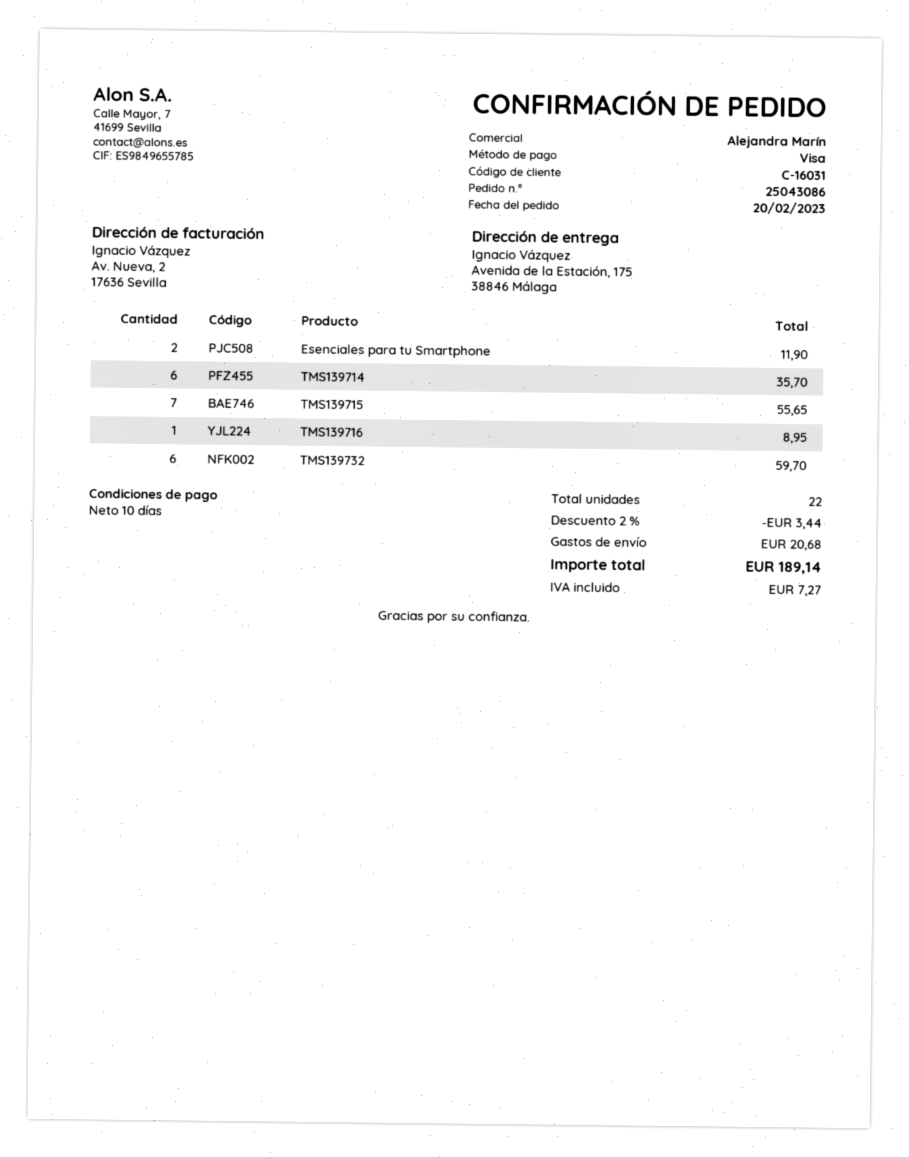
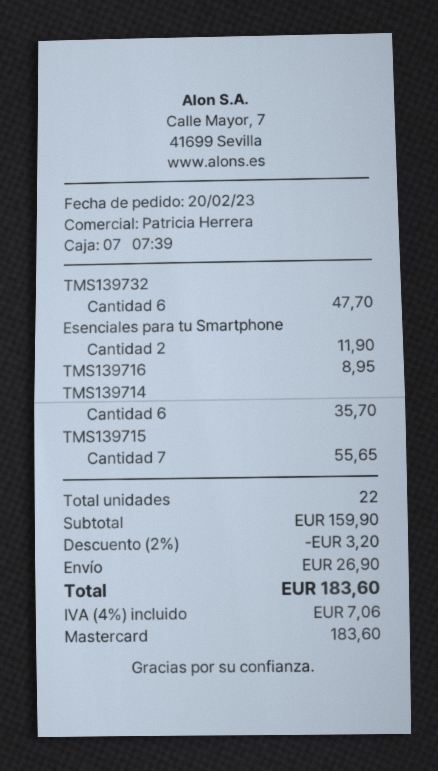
sales rep: Alejandra Marín -> Patricia Herrera
payment method: Visa -> Mastercard
TMS139732: 6 for 59.70 -> 6 for 47.70
discount: 2% = 3.44 -> 2% = 3.20
shipping: 20.68 -> 26.90
tax: 7.27 -> 7.06
total: 189.14 -> 183.60

